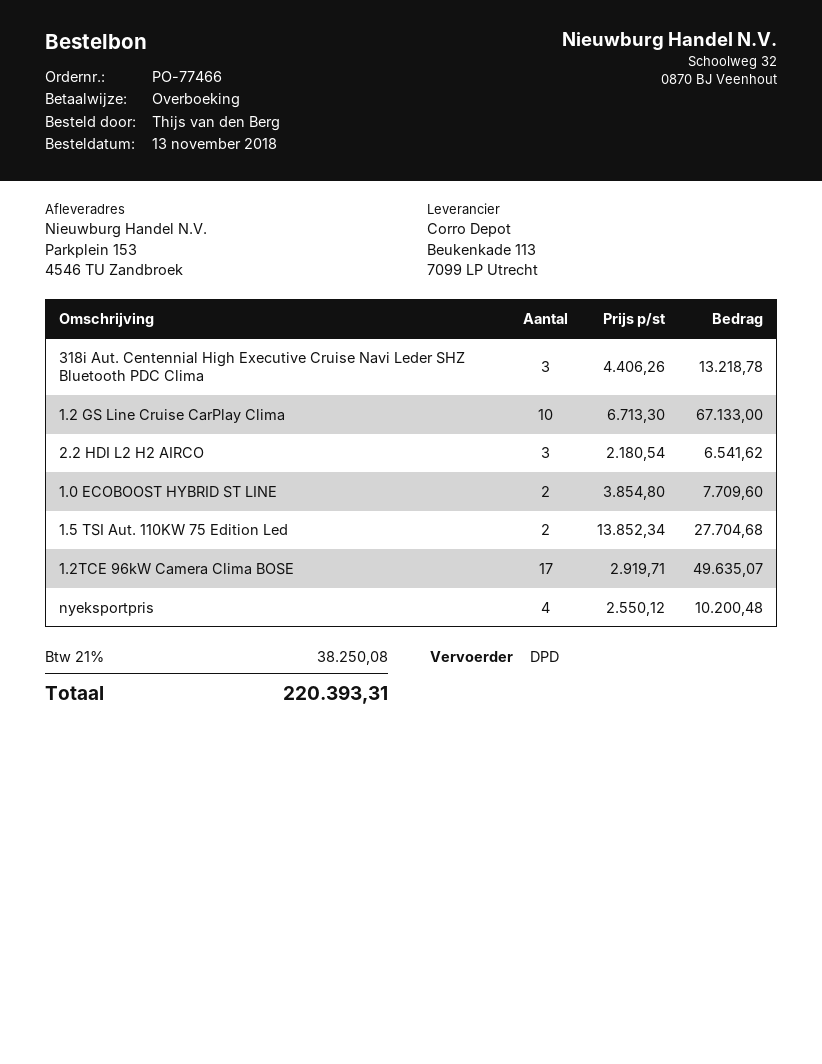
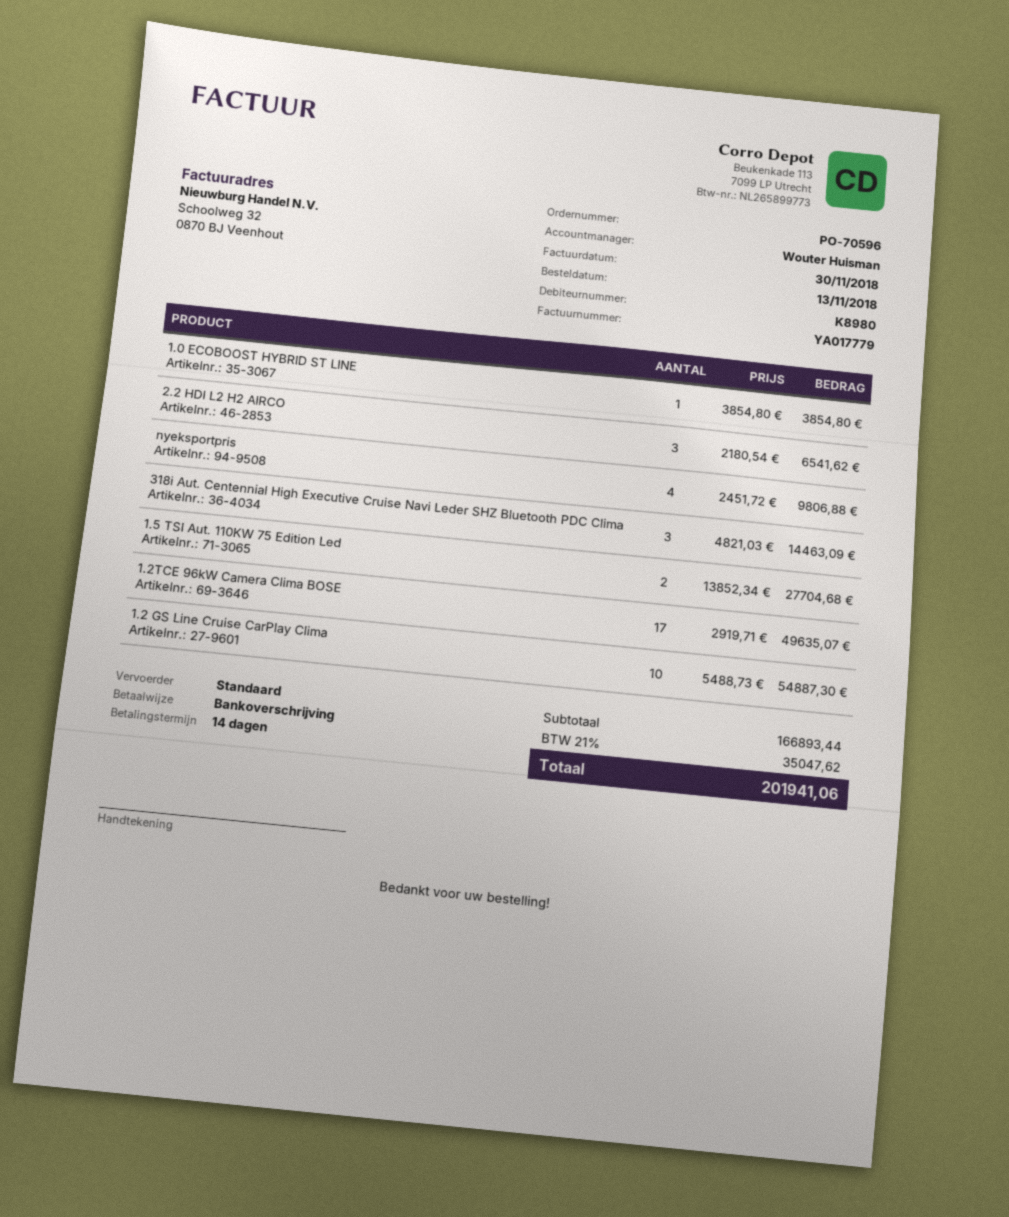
order number: PO-77466 -> PO-70596
shipping method: DPD -> standard
318i Aut. Centennial High Executive Cruise Navi Leder SHZ Bluetooth PDC Clima: 3 x 4406.26 = 13218.78 -> 3 x 4821.03 = 14463.09
1.2 GS Line Cruise CarPlay Clima: 10 x 6713.30 = 67133.00 -> 10 x 5488.73 = 54887.30
1.0 ECOBOOST HYBRID ST LINE: 2 x 3854.80 = 7709.60 -> 1 x 3854.80 = 3854.80
nyeksportpris: 4 x 2550.12 = 10200.48 -> 4 x 2451.72 = 9806.88
tax: 21% = 38250.08 -> 21% = 35047.62
total: 220393.31 -> 201941.06

